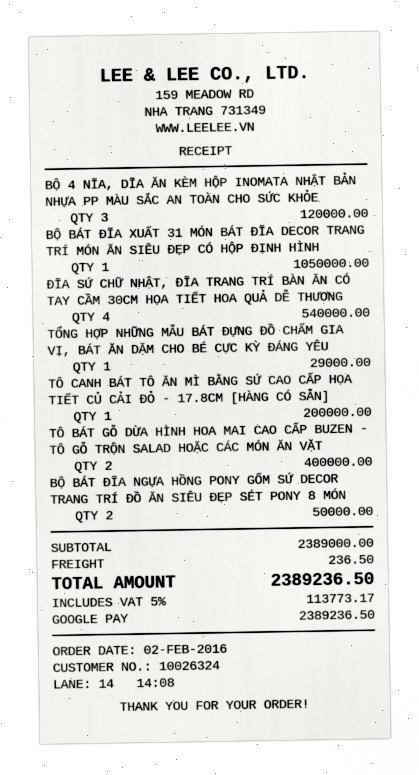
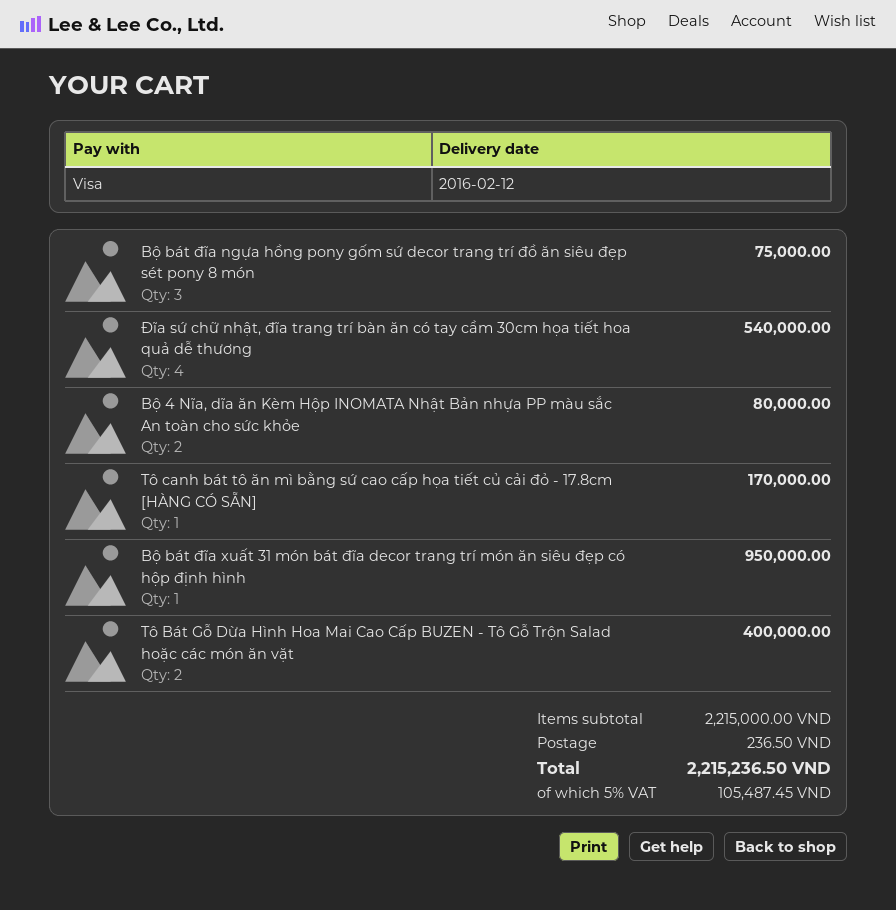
payment method: Google Pay -> Visa
BỘ 4 NĨA, DĨA ĂN KÈM HỘP INOMATA NHẬT BẢN NHỰA PP MÀU SẮC AN TOÀN CHO SỨC KHỎE: 3 for 120000.00 -> 2 for 80000.00
BỘ BÁT ĐĨA XUẤT 31 MÓN BÁT ĐĨA DECOR TRANG TRÍ MÓN ĂN SIÊU ĐẸP CÓ HỘP ĐỊNH HÌNH: 1 for 1050000.00 -> 1 for 950000.00
TỔNG HỢP NHỮNG MẪU BÁT ĐỰNG ĐỒ CHẤM GIA VỊ, BÁT ĂN DẶM CHO BÉ CỰC KỲ ĐÁNG YÊU: 1 for 29000.00 -> none
TÔ CANH BÁT TÔ ĂN MÌ BẰNG SỨ CAO CẤP HỌA TIẾT CỦ CẢI ĐỎ - 17.8CM [HÀNG CÓ SẴN]: 1 for 200000.00 -> 1 for 170000.00
BỘ BÁT ĐĨA NGỰA HỒNG PONY GỐM SỨ DECOR TRANG TRÍ ĐỒ ĂN SIÊU ĐẸP SÉT PONY 8 MÓN: 2 for 50000.00 -> 3 for 75000.00
subtotal: 2389000.00 -> 2215000.00
tax: 5% = 113773.17 -> 5% = 105487.45
total: 2389236.50 -> 2215236.50

